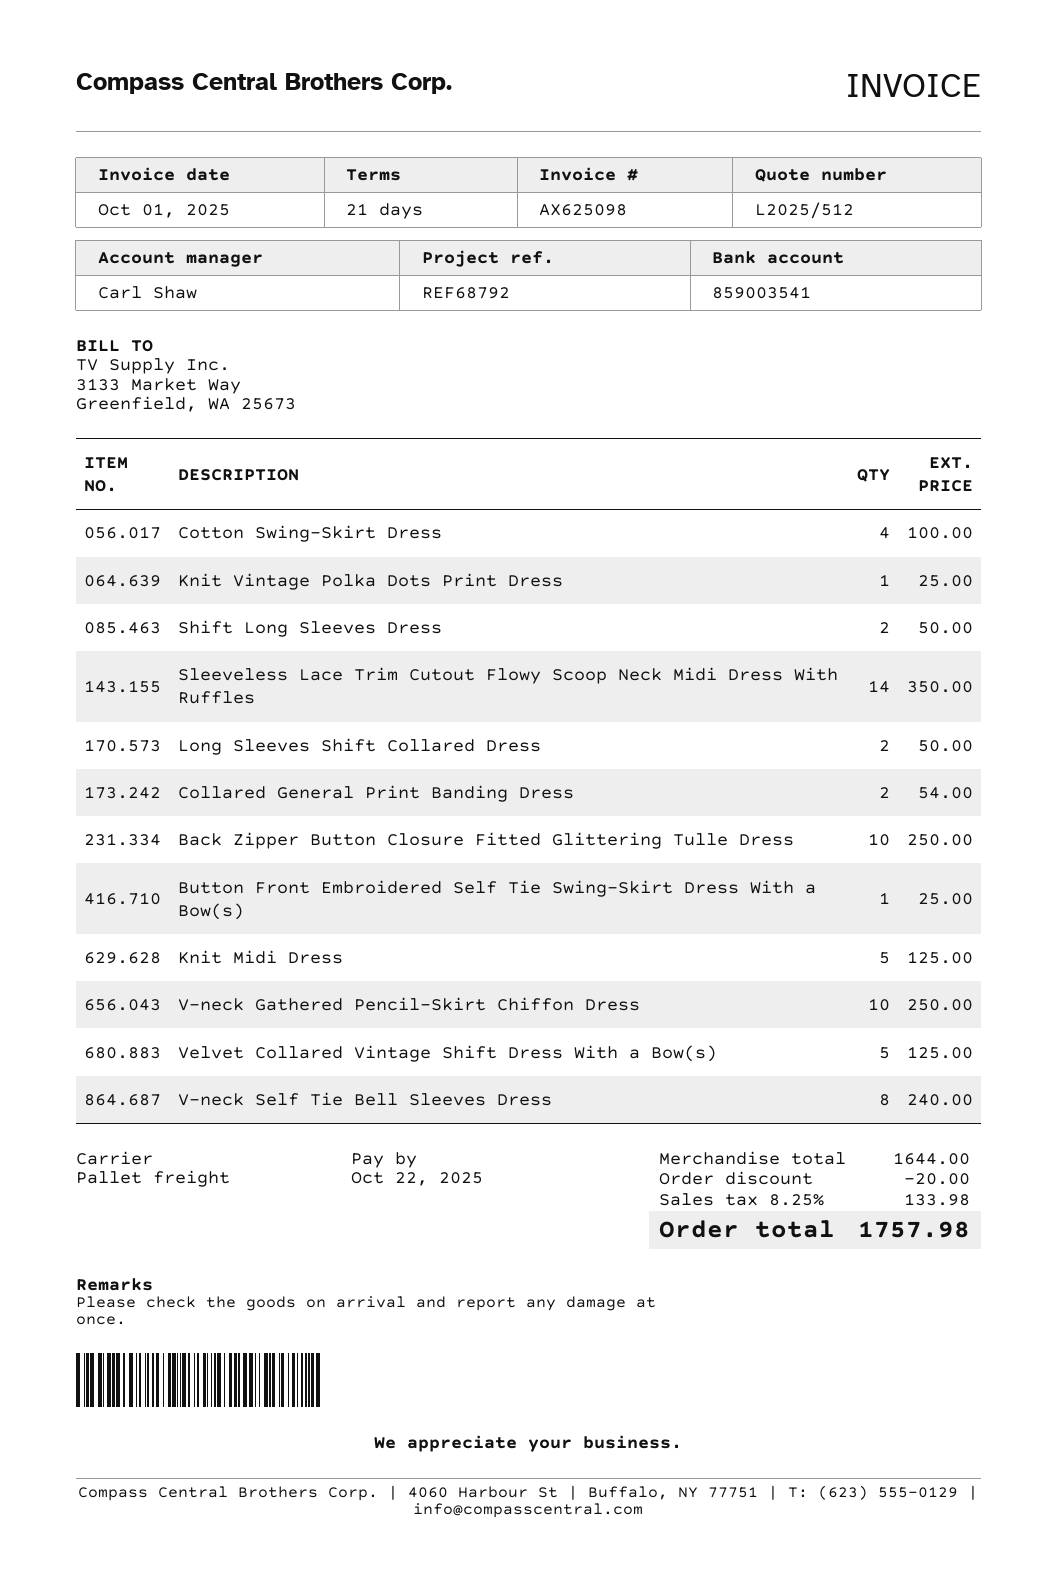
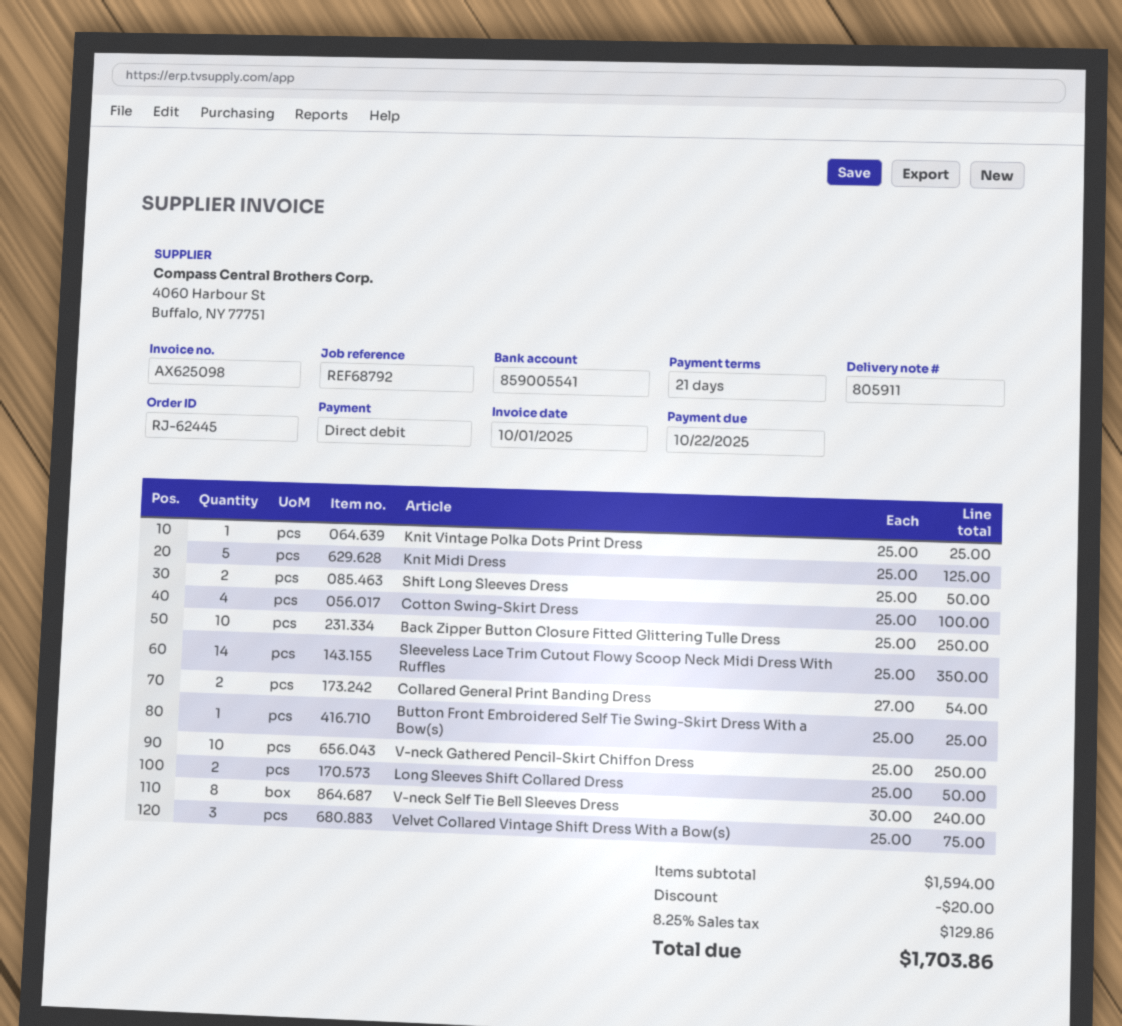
bank account: 859003541 -> 859005541
Velvet Collared Vintage Shift Dress With a Bow(s): 5 for 125.00 -> 3 for 75.00
subtotal: 1644.00 -> 1594.00
tax: 8.25% = 133.98 -> 8.25% = 129.86
total: 1757.98 -> 1703.86

